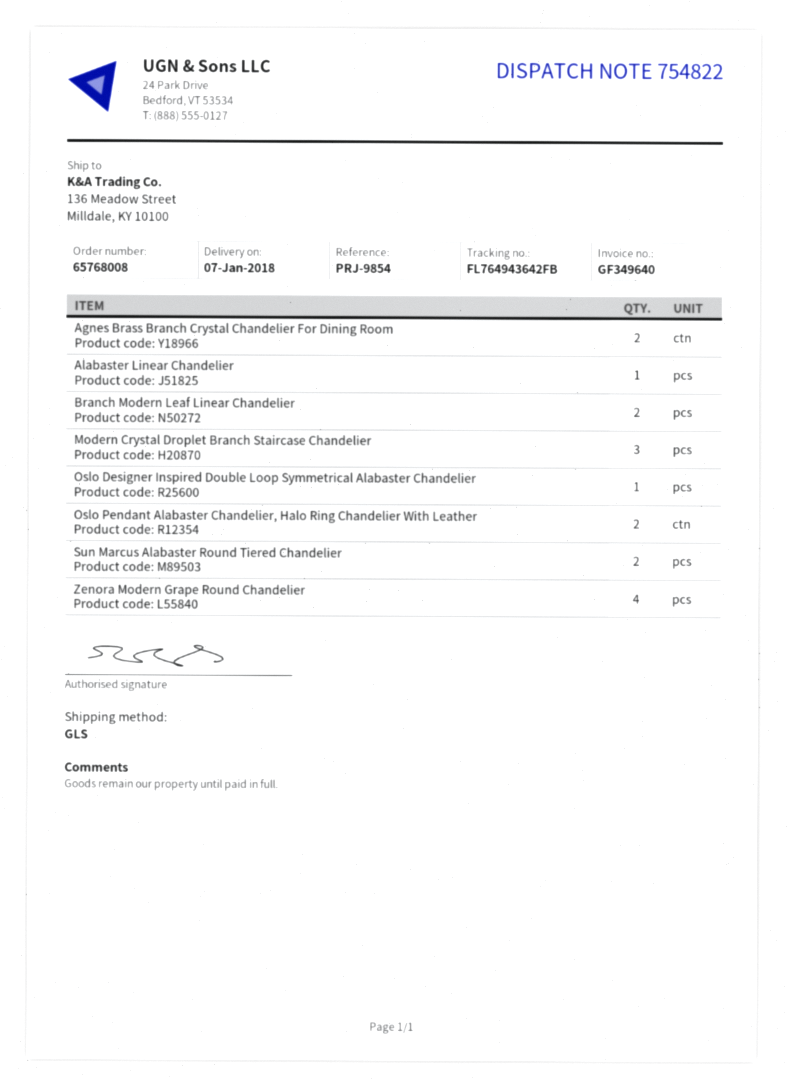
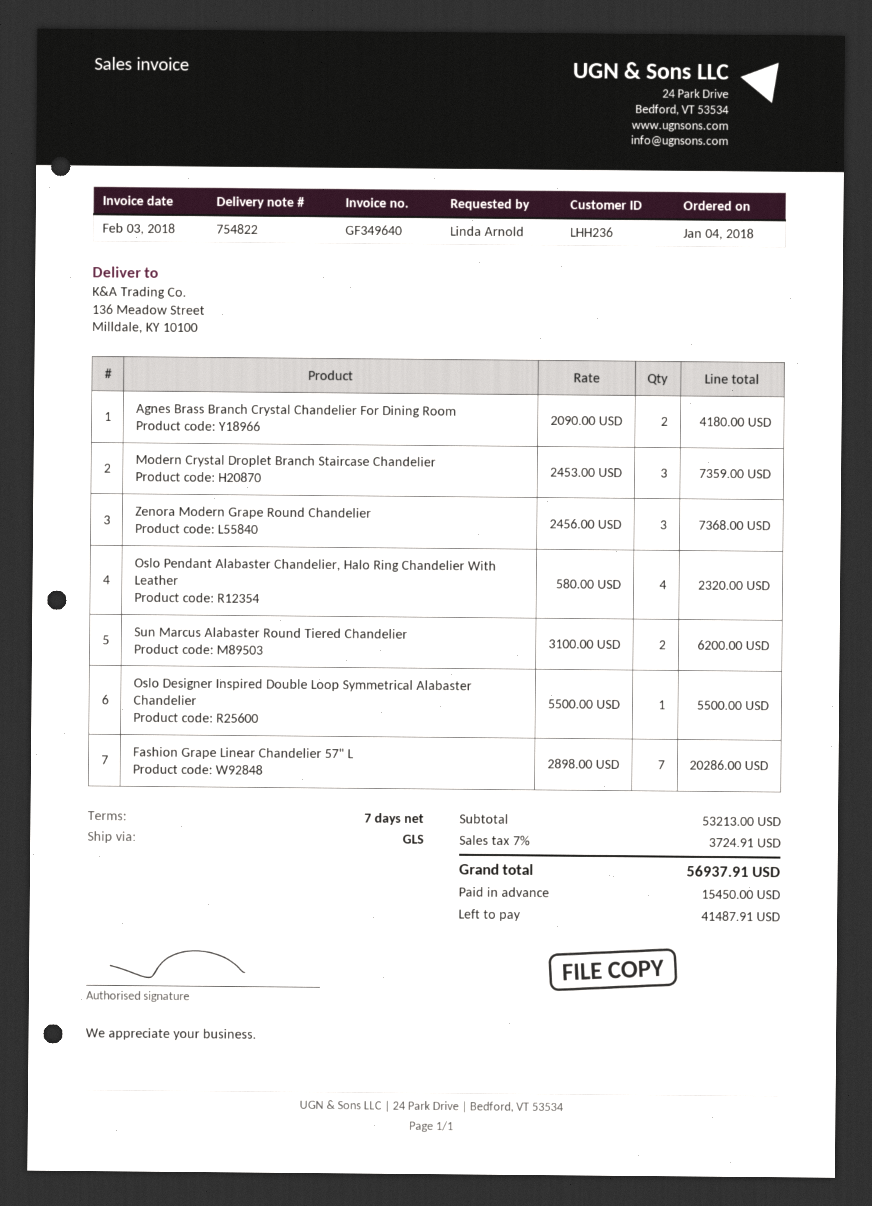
Alabaster Linear Chandelier: 1 -> none
Branch Modern Leaf Linear Chandelier: 2 -> none
Oslo Pendant Alabaster Chandelier, Halo Ring Chandelier With Leather: 2 -> 4
Zenora Modern Grape Round Chandelier: 4 -> 3
Fashion Grape Linear Chandelier 57" L: none -> 7

